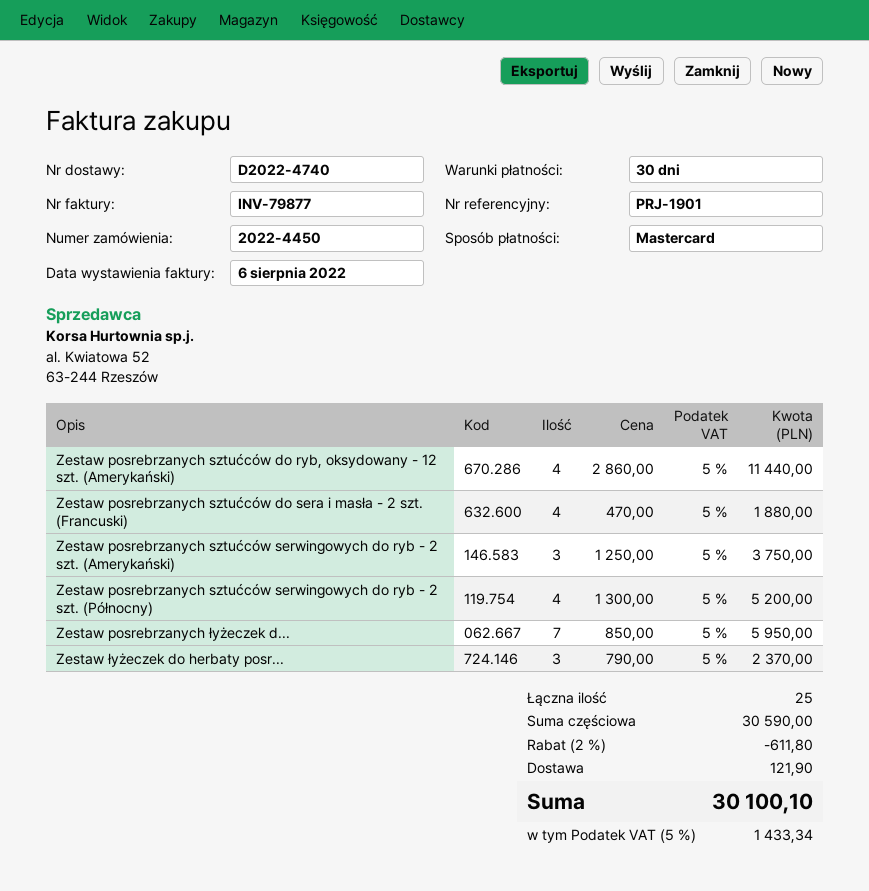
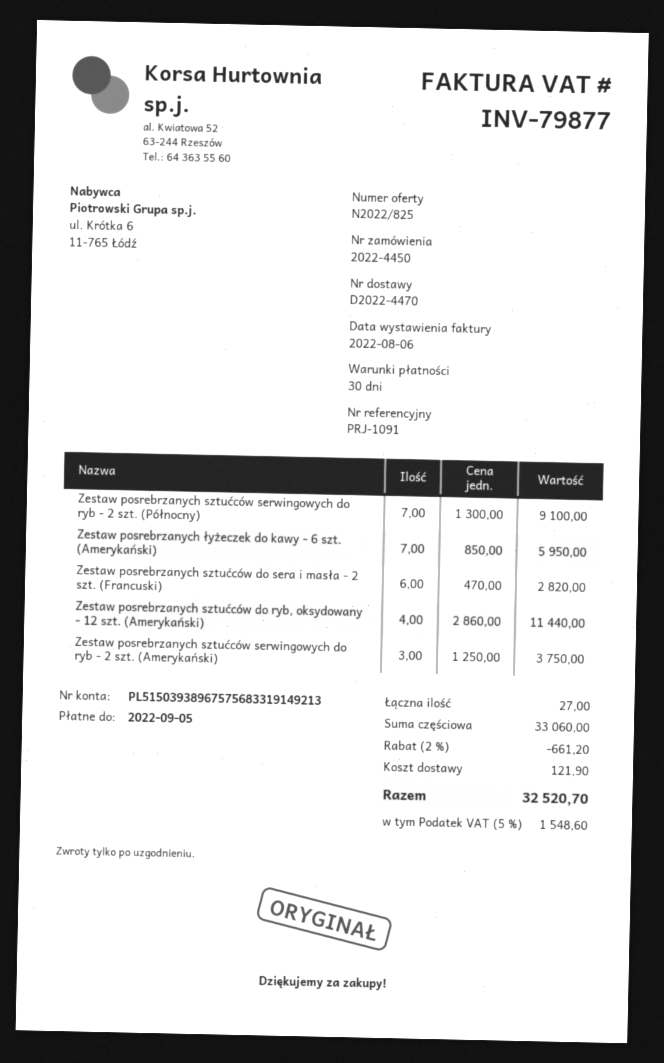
delivery note number: D2022-4740 -> D2022-4470
reference: PRJ-1901 -> PRJ-1091
Zestaw posrebrzanych sztućców do sera i masła - 2 szt. (Francuski): 4 x 470.00 = 1880.00 -> 6 x 470.00 = 2820.00
Zestaw posrebrzanych sztućców serwingowych do ryb - 2 szt. (Północny): 4 x 1300.00 = 5200.00 -> 7 x 1300.00 = 9100.00
Zestaw łyżeczek do herbaty posr...: 3 x 790.00 = 2370.00 -> none
total quantity: 25 -> 27
subtotal: 30590.00 -> 33060.00
discount: 2% = 611.80 -> 2% = 661.20
tax: 5% = 1433.34 -> 5% = 1548.60
total: 30100.10 -> 32520.70

